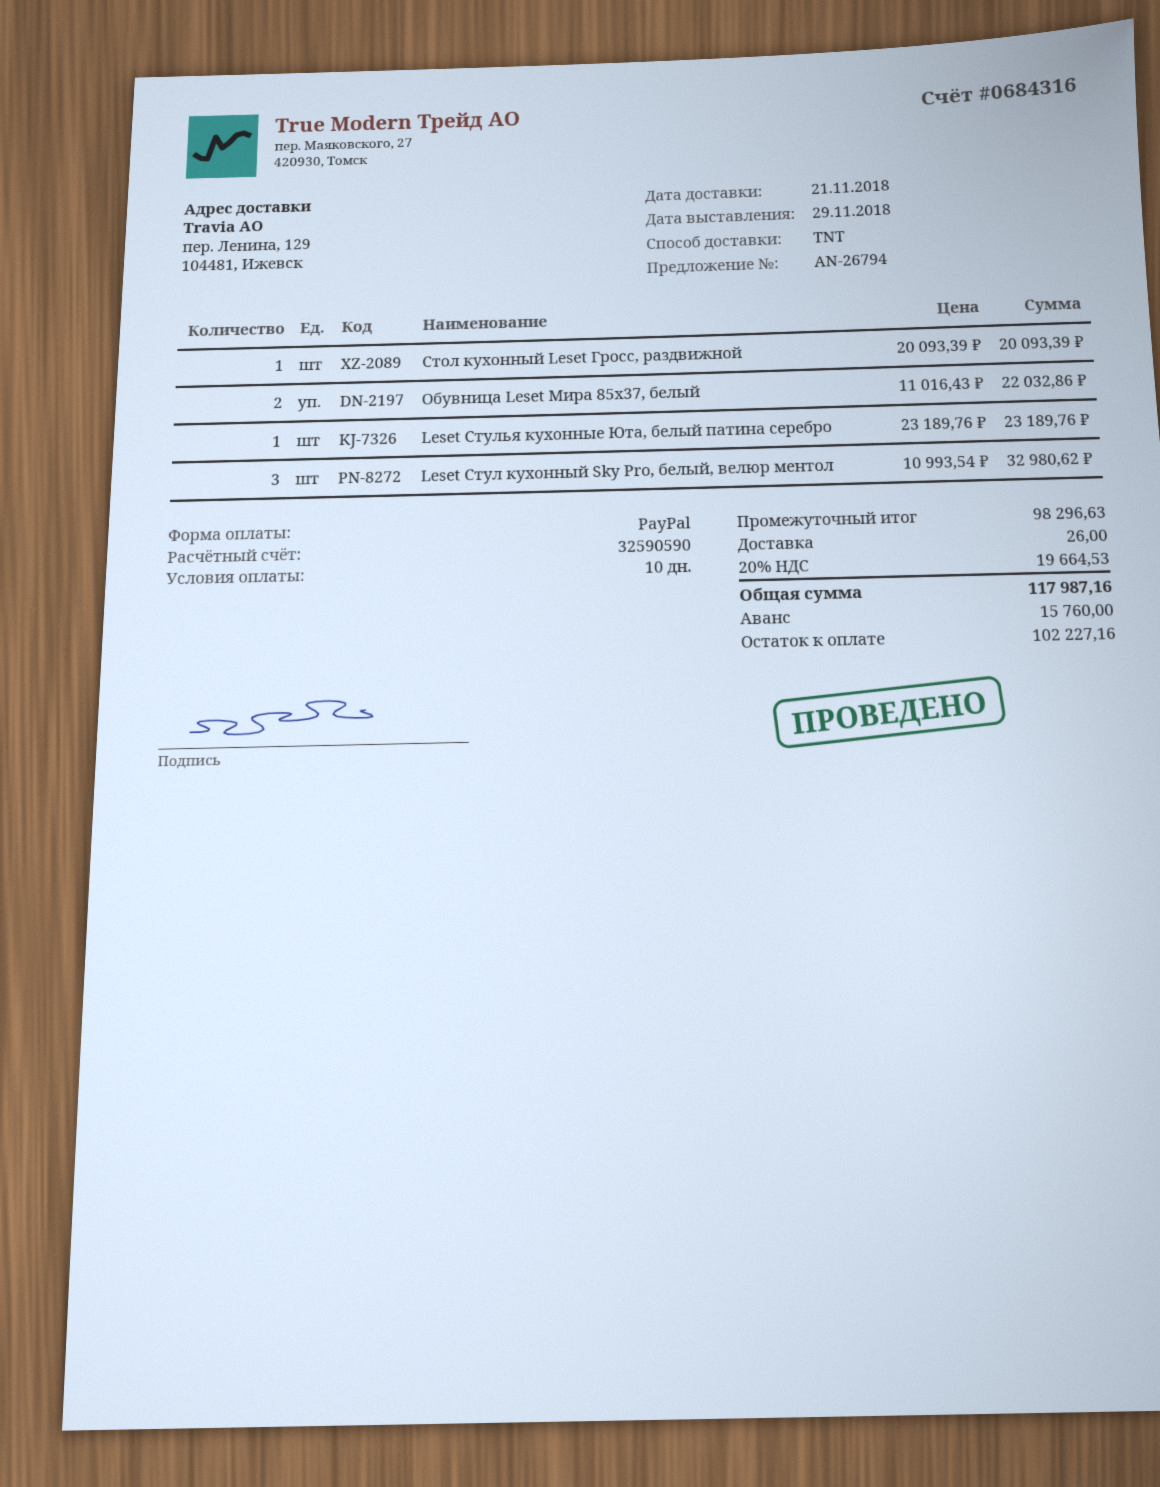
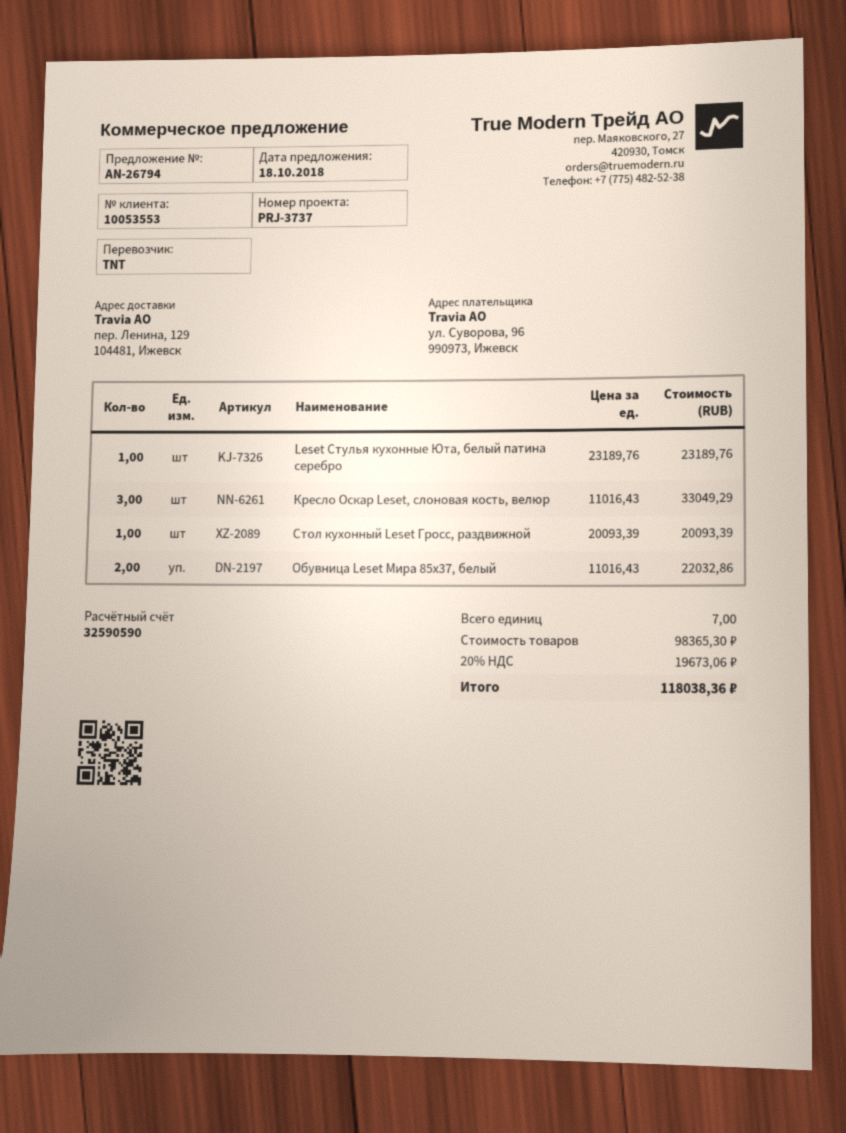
Leset Стул кухонный Sky Pro, белый, велюр ментол: 3 x 10993.54 = 32980.62 -> none
Кресло Оскар Leset, слоновая кость, велюр: none -> 3 x 11016.43 = 33049.29
subtotal: 98296.63 -> 98365.30
shipping: 26.00 -> none
tax: 20% = 19664.53 -> 20% = 19673.06
total: 117987.16 -> 118038.36

